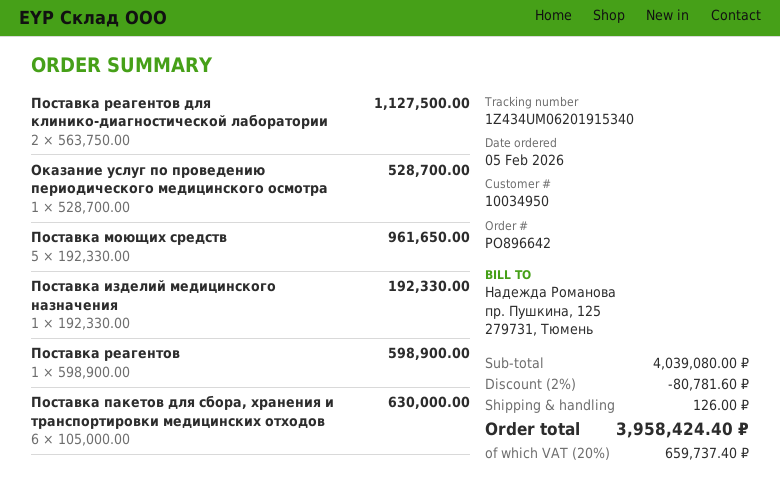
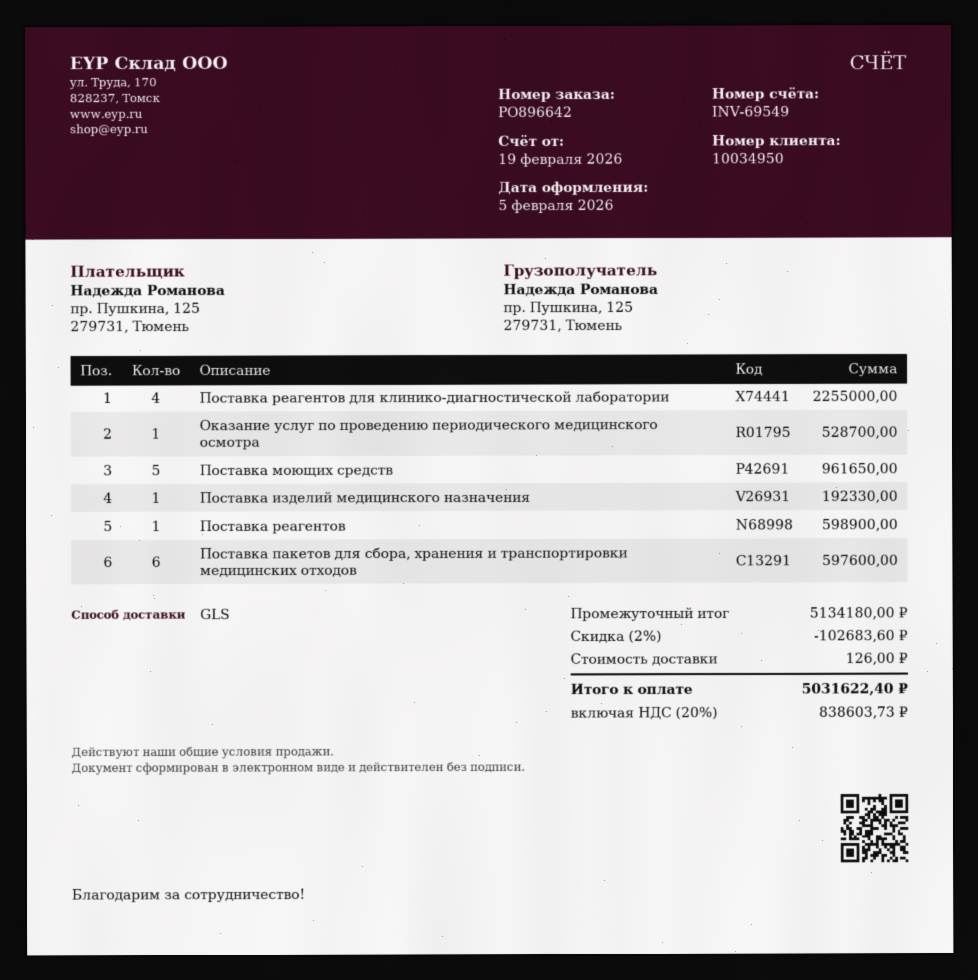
Поставка реагентов для клинико-диагностической лаборатории: 2 for 1127500.00 -> 4 for 2255000.00
Поставка пакетов для сбора, хранения и транспортировки медицинских отходов: 6 for 630000.00 -> 6 for 597600.00
subtotal: 4039080.00 -> 5134180.00
discount: 2% = 80781.60 -> 2% = 102683.60
tax: 20% = 659737.40 -> 20% = 838603.73
total: 3958424.40 -> 5031622.40

